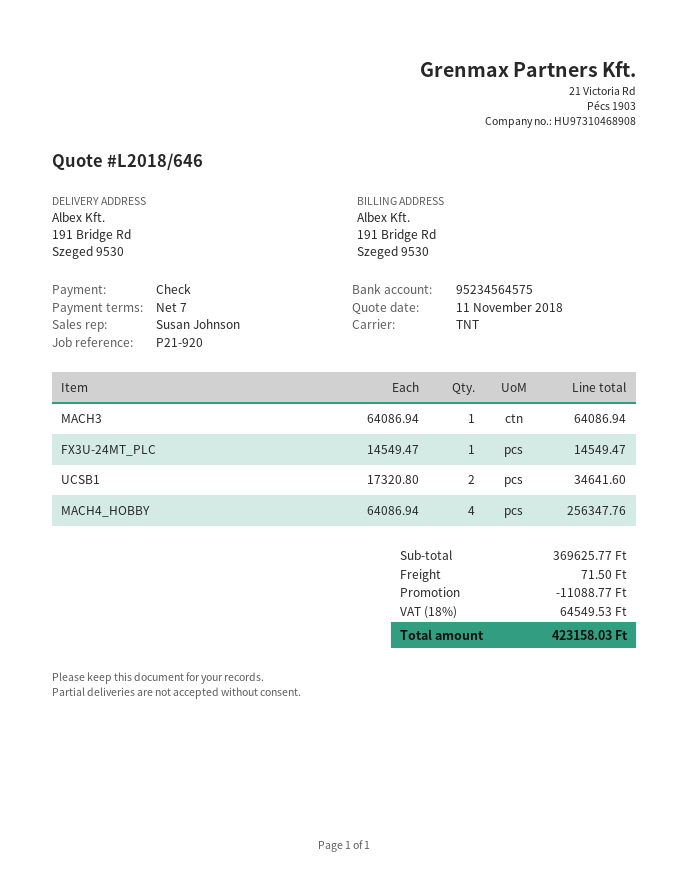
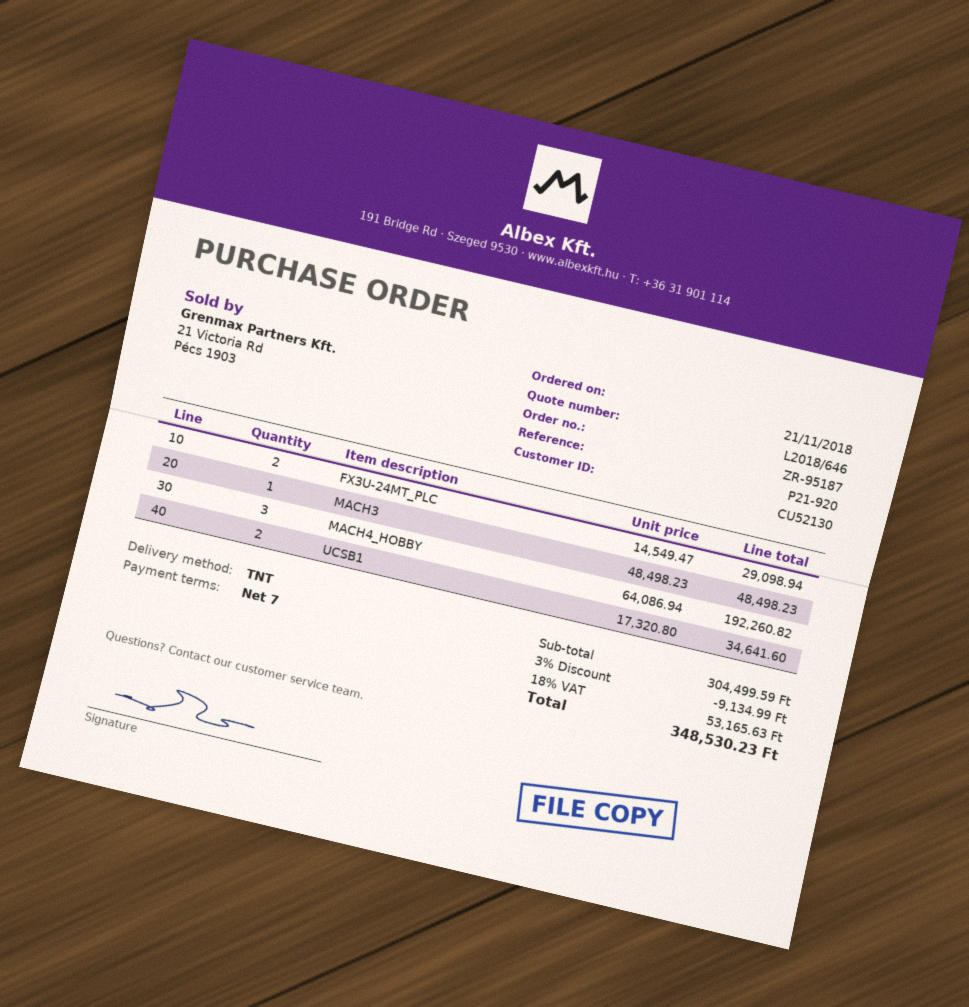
MACH3: 1 x 64086.94 = 64086.94 -> 1 x 48498.23 = 48498.23
FX3U-24MT_PLC: 1 x 14549.47 = 14549.47 -> 2 x 14549.47 = 29098.94
MACH4_HOBBY: 4 x 64086.94 = 256347.76 -> 3 x 64086.94 = 192260.82
subtotal: 369625.77 -> 304499.59
discount: 11088.77 -> 9134.99
shipping: 71.50 -> none
tax: 18% = 64549.53 -> 18% = 53165.63
total: 423158.03 -> 348530.23

